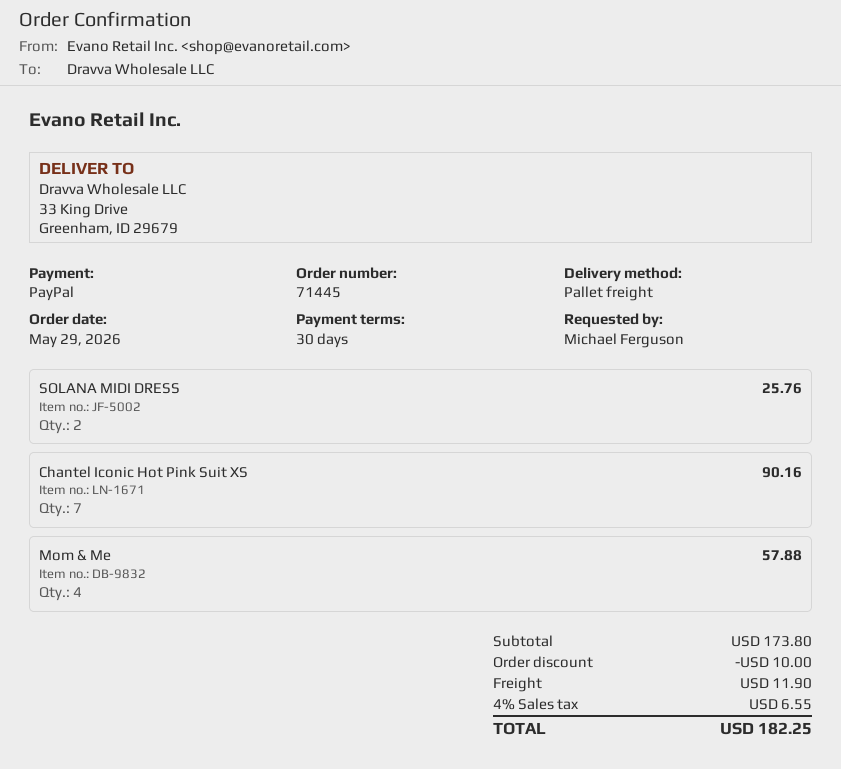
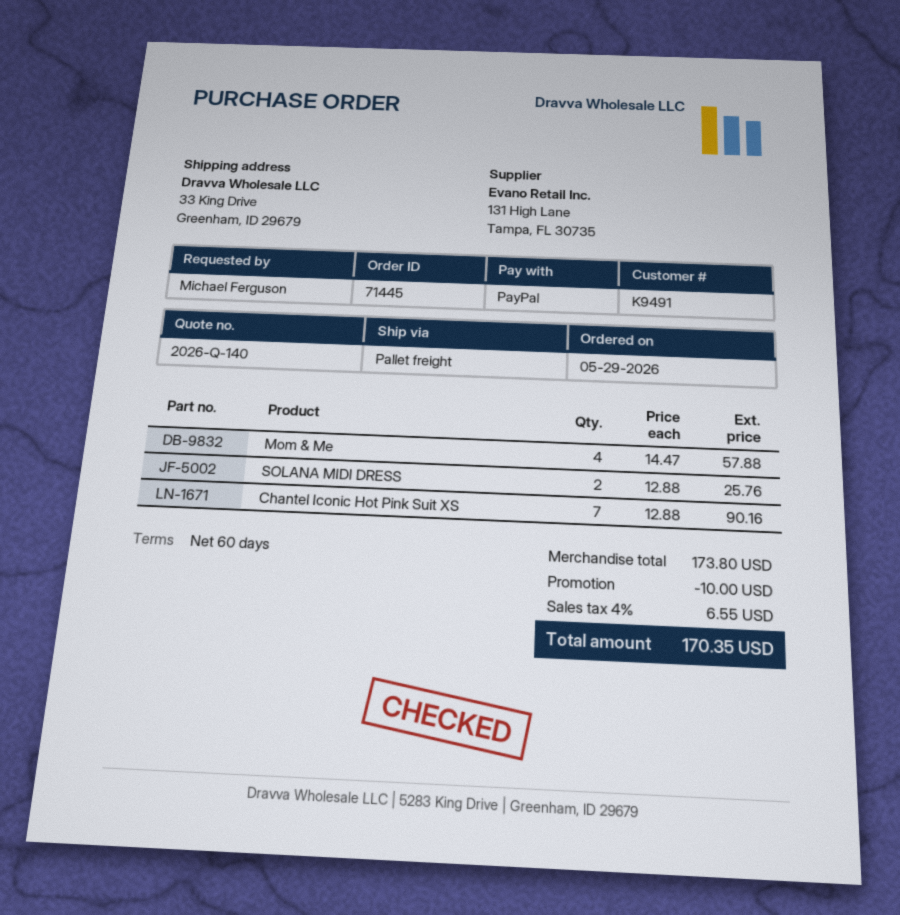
payment terms: 30 days -> 60 days
shipping: 11.90 -> none
total: 182.25 -> 170.35

